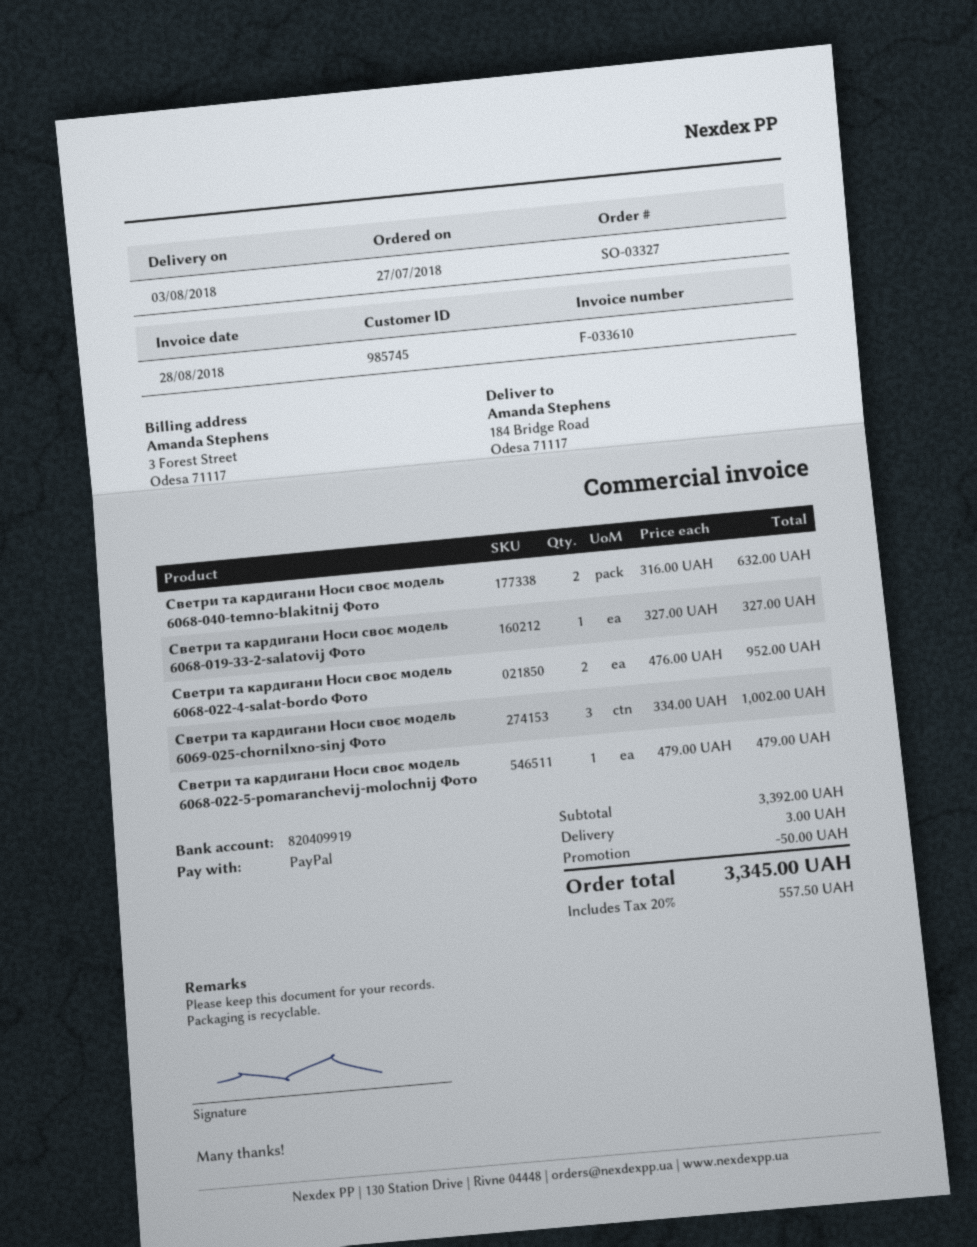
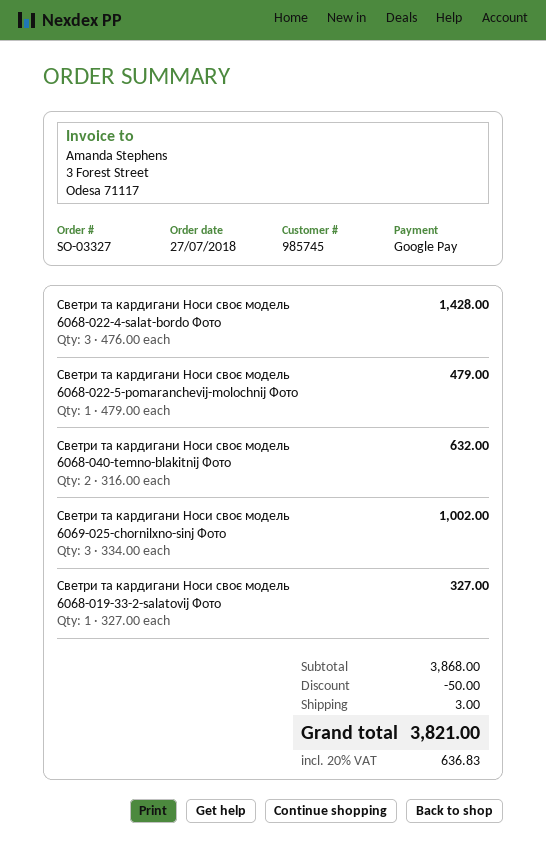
payment method: PayPal -> Google Pay
Светри та кардигани Носи своє модель 6068-022-4-salat-bordo Фото: 2 x 476.00 = 952.00 -> 3 x 476.00 = 1428.00
subtotal: 3392.00 -> 3868.00
tax: 20% = 557.50 -> 20% = 636.83
total: 3345.00 -> 3821.00

